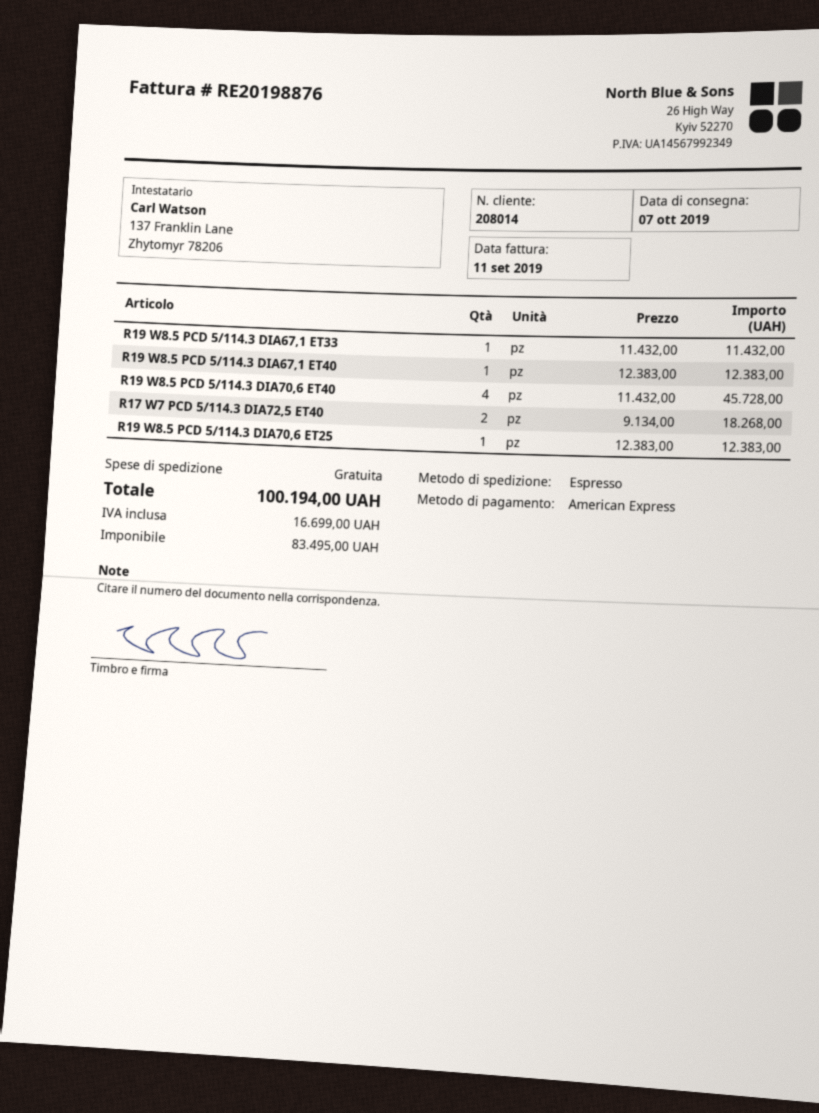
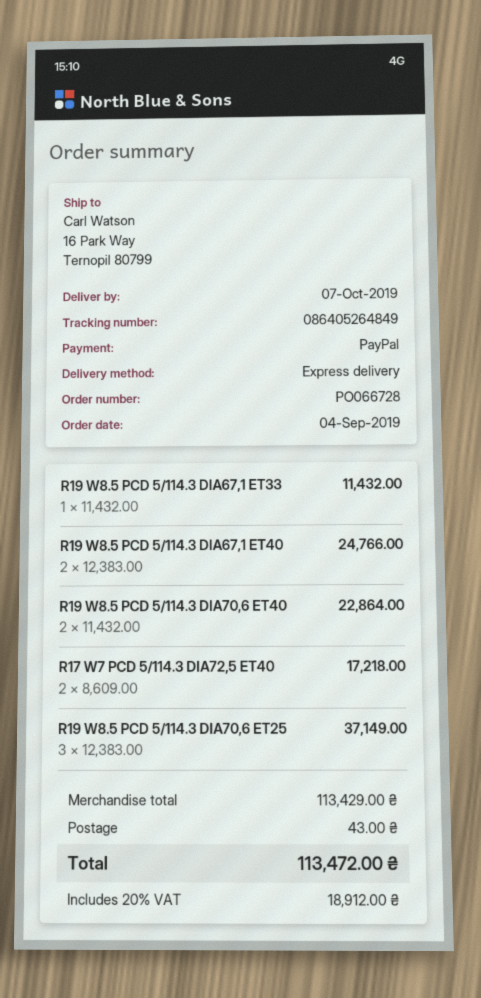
payment method: American Express -> PayPal
R19 W8.5 PCD 5/114.3 DIA67,1 ET40: 1 x 12383.00 = 12383.00 -> 2 x 12383.00 = 24766.00
R19 W8.5 PCD 5/114.3 DIA70,6 ET40: 4 x 11432.00 = 45728.00 -> 2 x 11432.00 = 22864.00
R17 W7 PCD 5/114.3 DIA72,5 ET40: 2 x 9134.00 = 18268.00 -> 2 x 8609.00 = 17218.00
R19 W8.5 PCD 5/114.3 DIA70,6 ET25: 1 x 12383.00 = 12383.00 -> 3 x 12383.00 = 37149.00
shipping: 0.00 -> 43.00
tax: 16699.00 -> 18912.00
total: 100194.00 -> 113472.00

